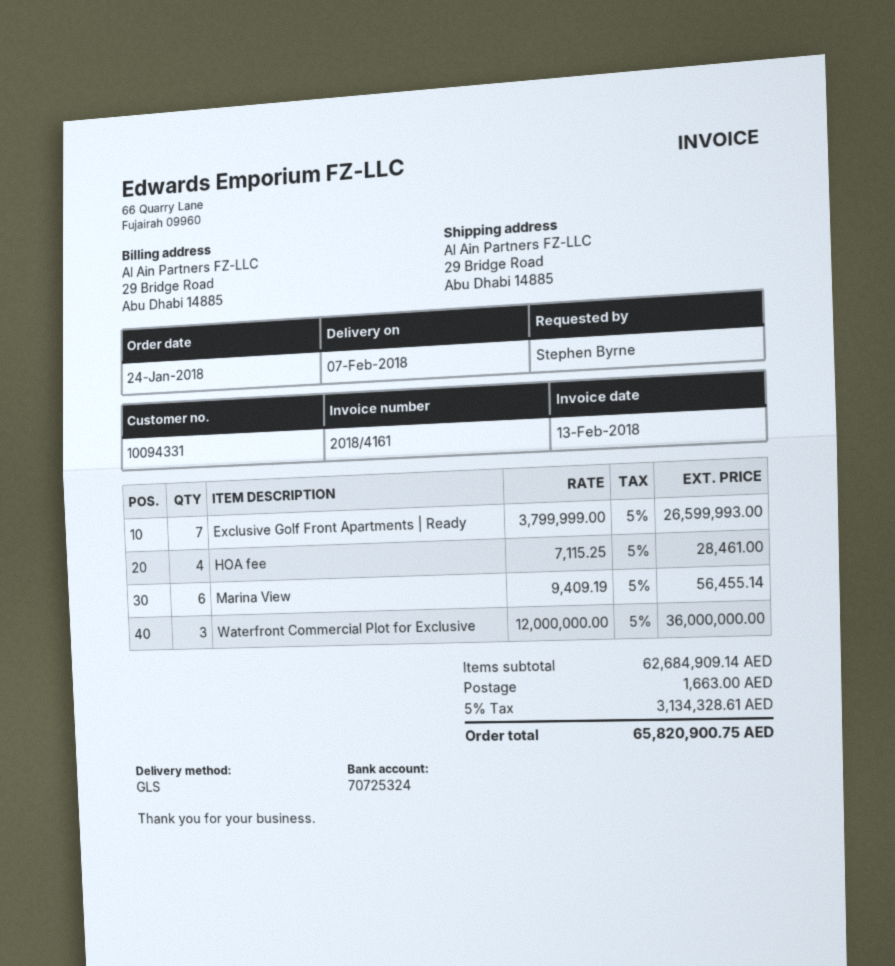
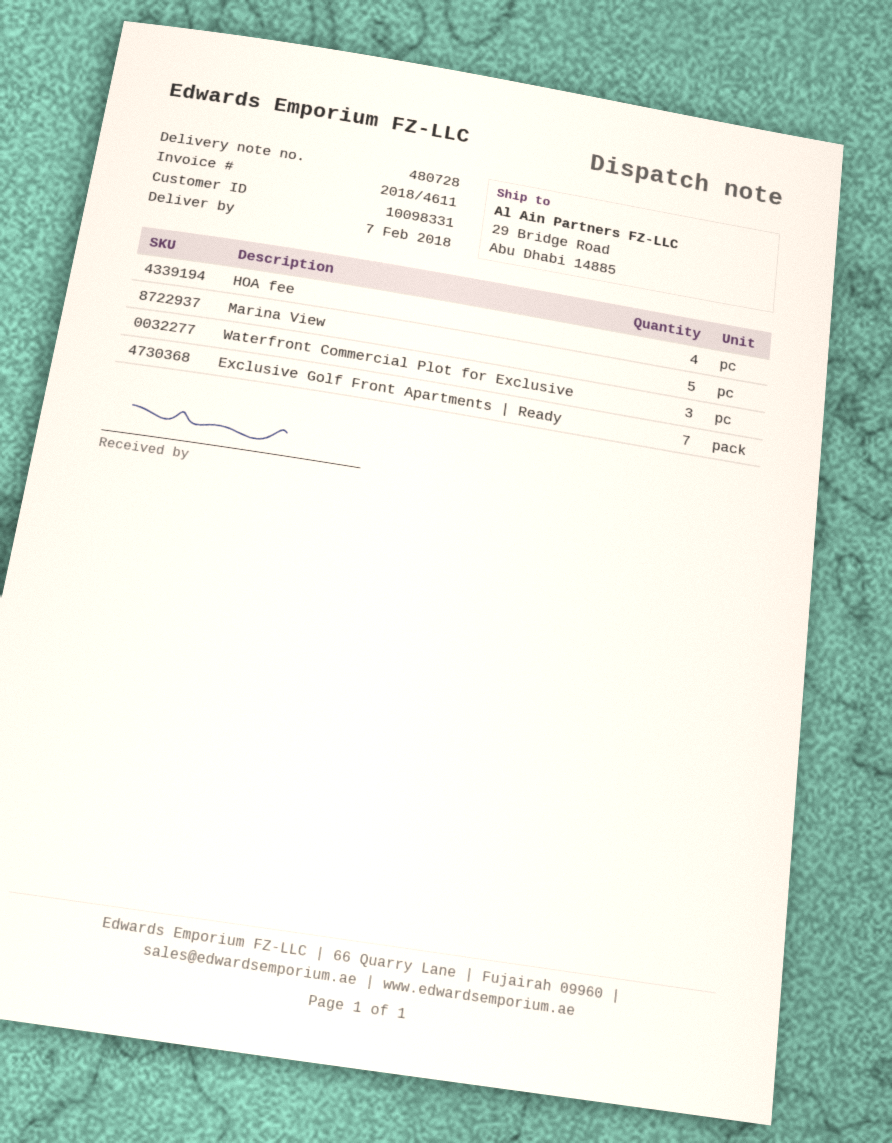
invoice number: 2018/4161 -> 2018/4611
customer number: 10094331 -> 10098331
Marina View: 6 -> 5

